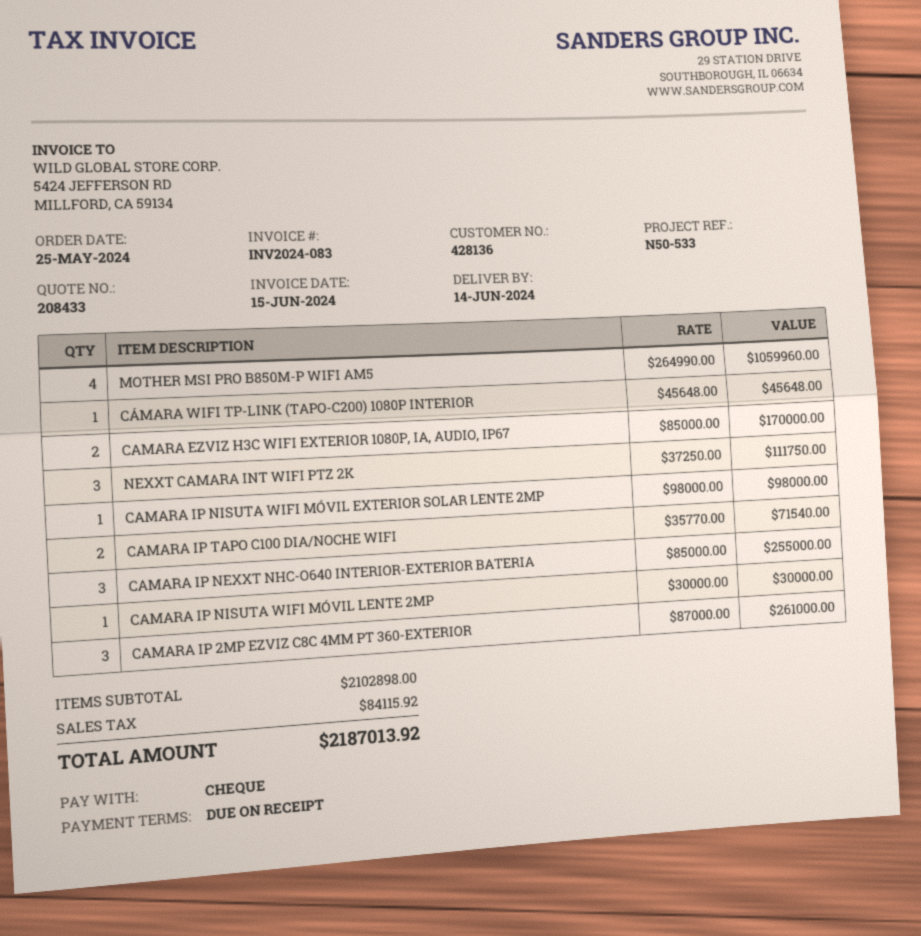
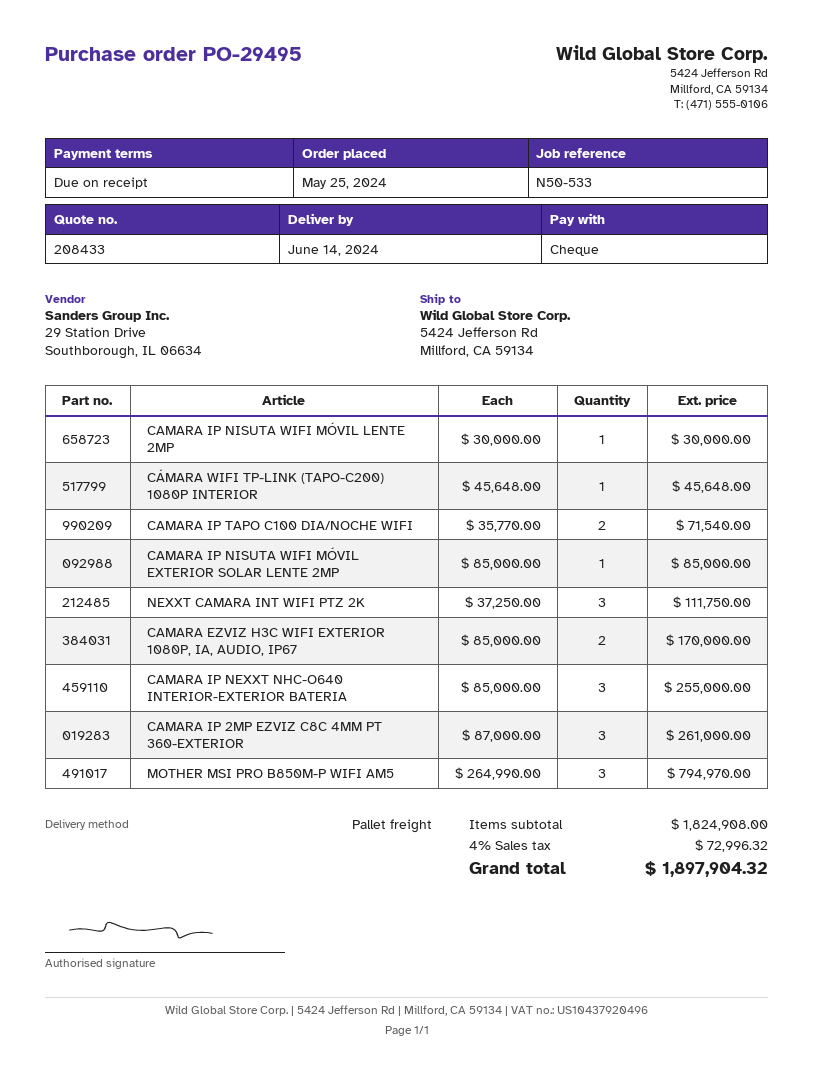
MOTHER MSI PRO B850M-P WIFI AM5: 4 x 264990.00 = 1059960.00 -> 3 x 264990.00 = 794970.00
CAMARA IP NISUTA WIFI MÓVIL EXTERIOR SOLAR LENTE 2MP: 1 x 98000.00 = 98000.00 -> 1 x 85000.00 = 85000.00
subtotal: 2102898.00 -> 1824908.00
tax: 84115.92 -> 72996.32
total: 2187013.92 -> 1897904.32

